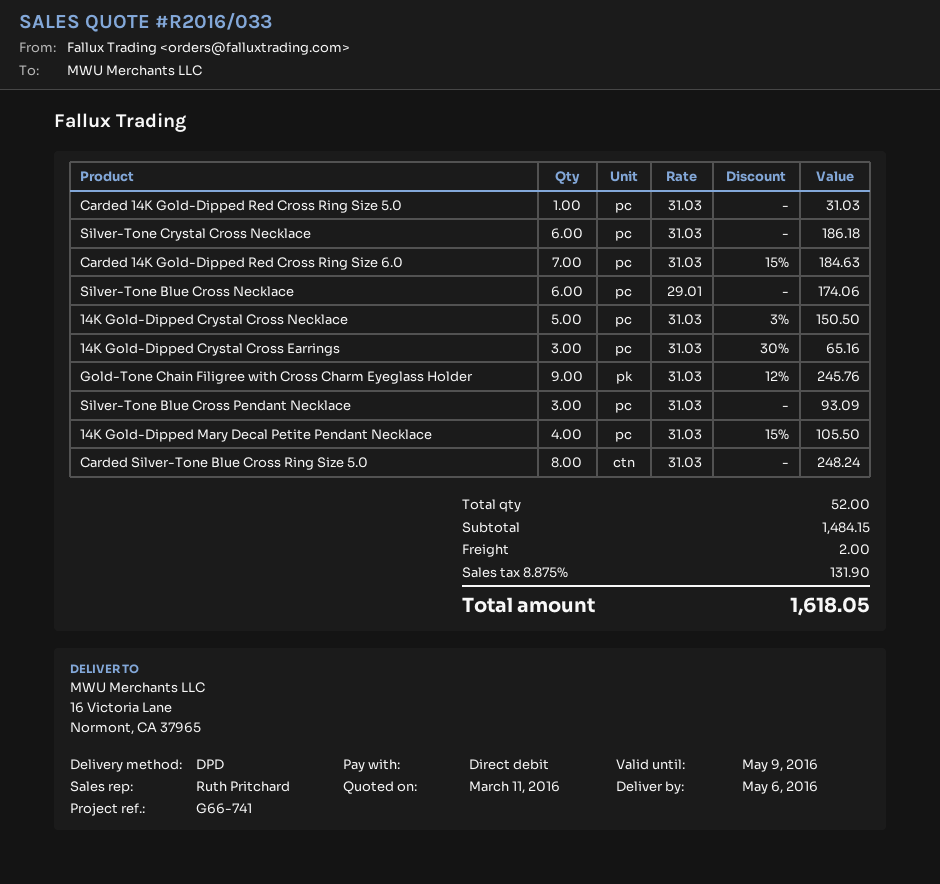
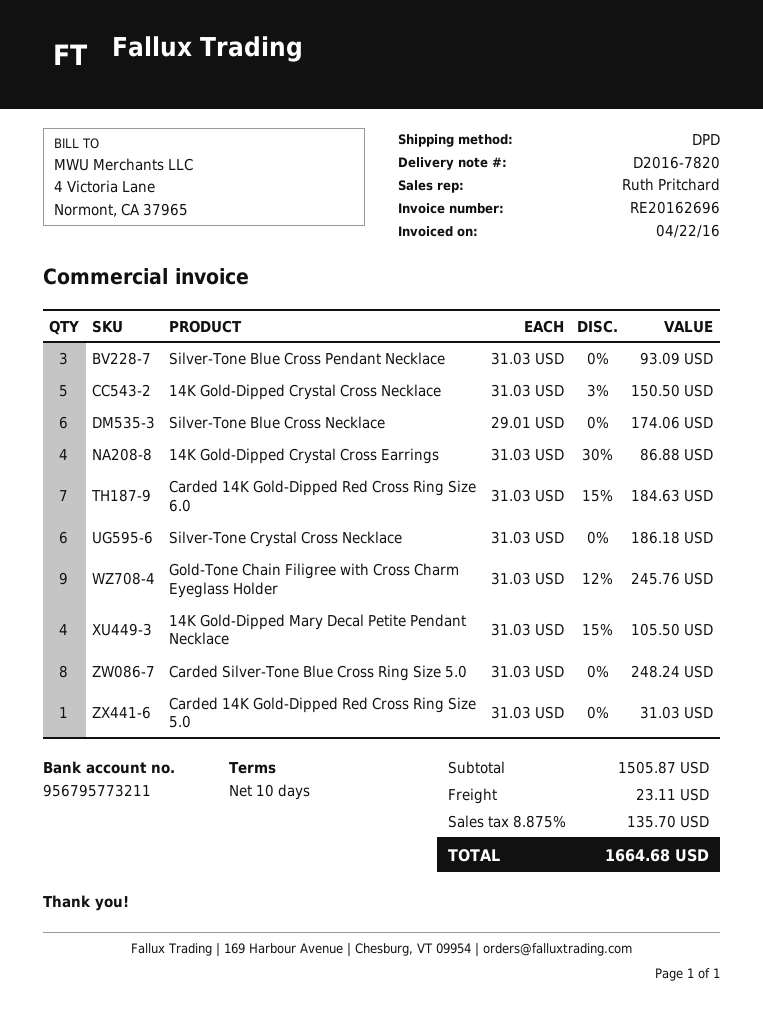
14K Gold-Dipped Crystal Cross Earrings: 3 x 31.03 - 30% = 65.16 -> 4 x 31.03 - 30% = 86.88
subtotal: 1484.15 -> 1505.87
shipping: 2.00 -> 23.11
tax: 8.875% = 131.90 -> 8.875% = 135.70
total: 1618.05 -> 1664.68

